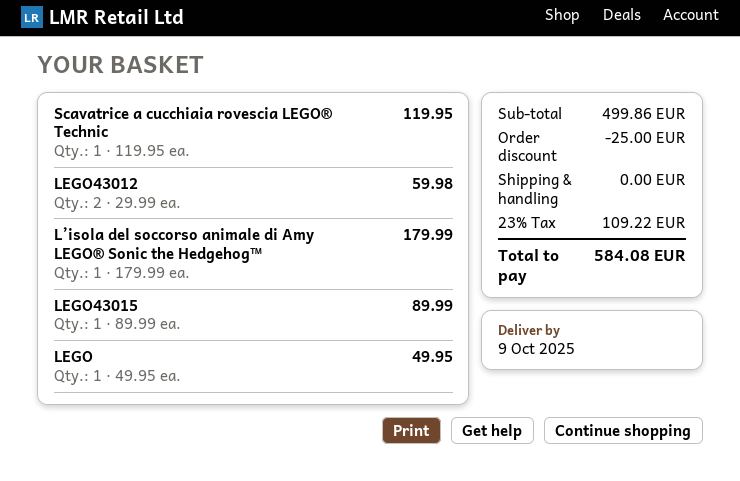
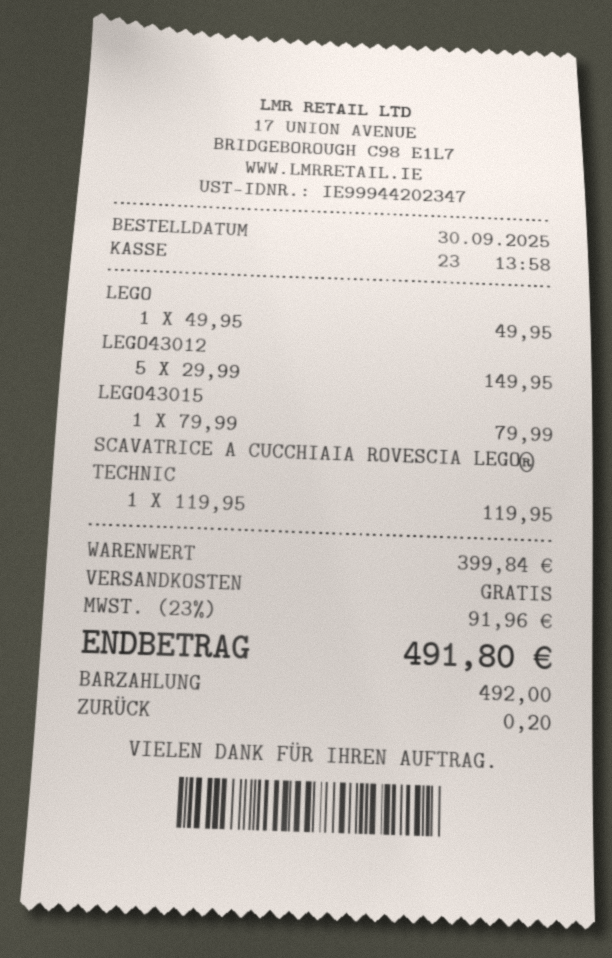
LEGO43012: 2 x 29.99 = 59.98 -> 5 x 29.99 = 149.95
L’isola del soccorso animale di Amy LEGO® Sonic the Hedgehog™: 1 x 179.99 = 179.99 -> none
LEGO43015: 1 x 89.99 = 89.99 -> 1 x 79.99 = 79.99
subtotal: 499.86 -> 399.84
discount: 25.00 -> none
tax: 23% = 109.22 -> 23% = 91.96
total: 584.08 -> 491.80

